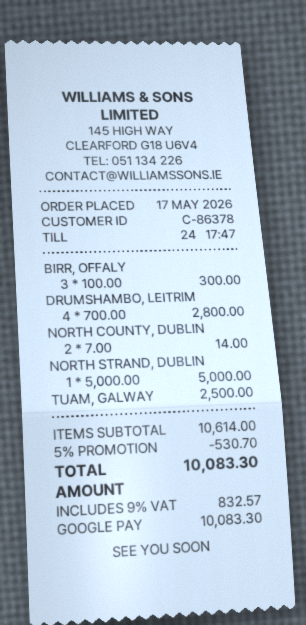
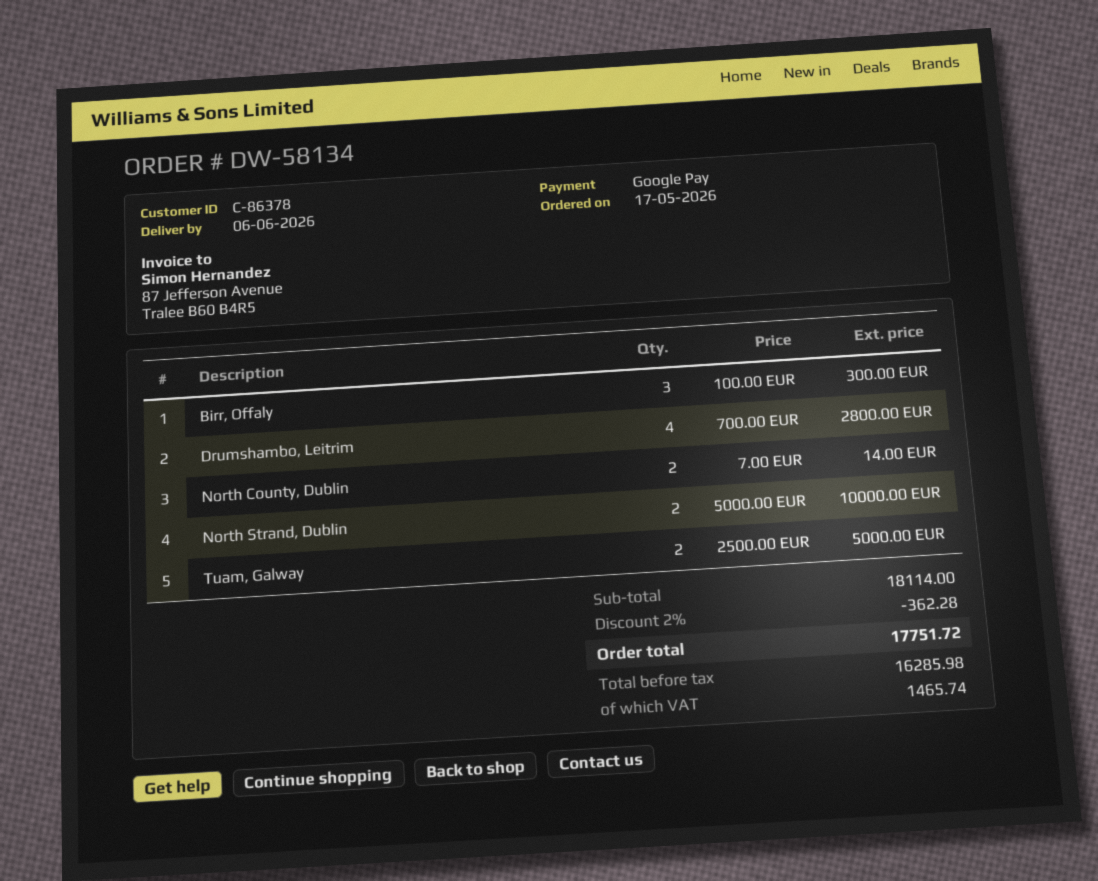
NORTH STRAND, DUBLIN: 1 x 5000.00 = 5000.00 -> 2 x 5000.00 = 10000.00
TUAM, GALWAY: 1 x 2500.00 = 2500.00 -> 2 x 2500.00 = 5000.00
subtotal: 10614.00 -> 18114.00
discount: 5% = 530.70 -> 2% = 362.28
tax: 832.57 -> 1465.74
total: 10083.30 -> 17751.72

